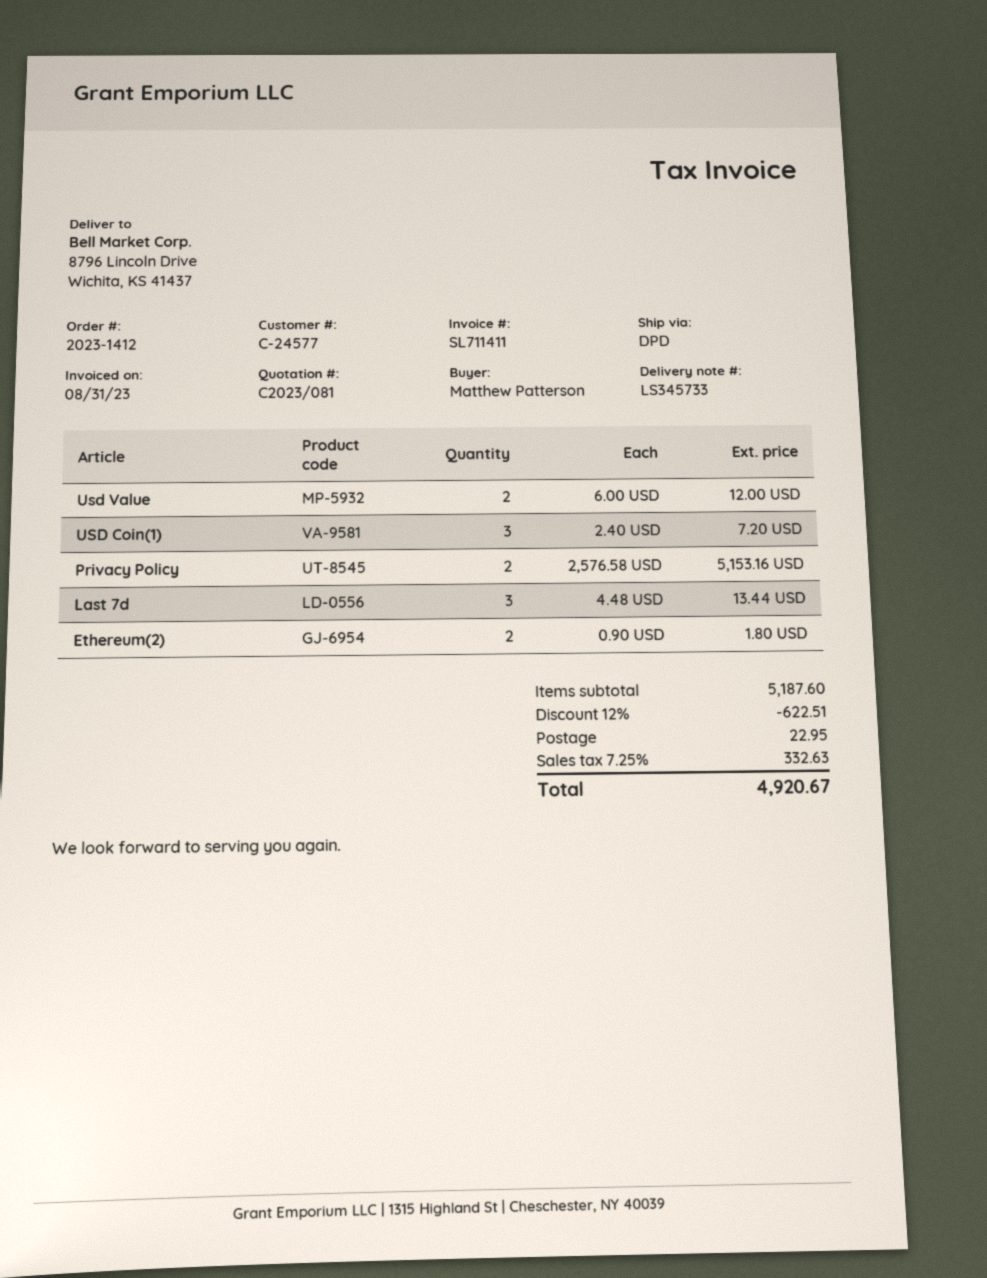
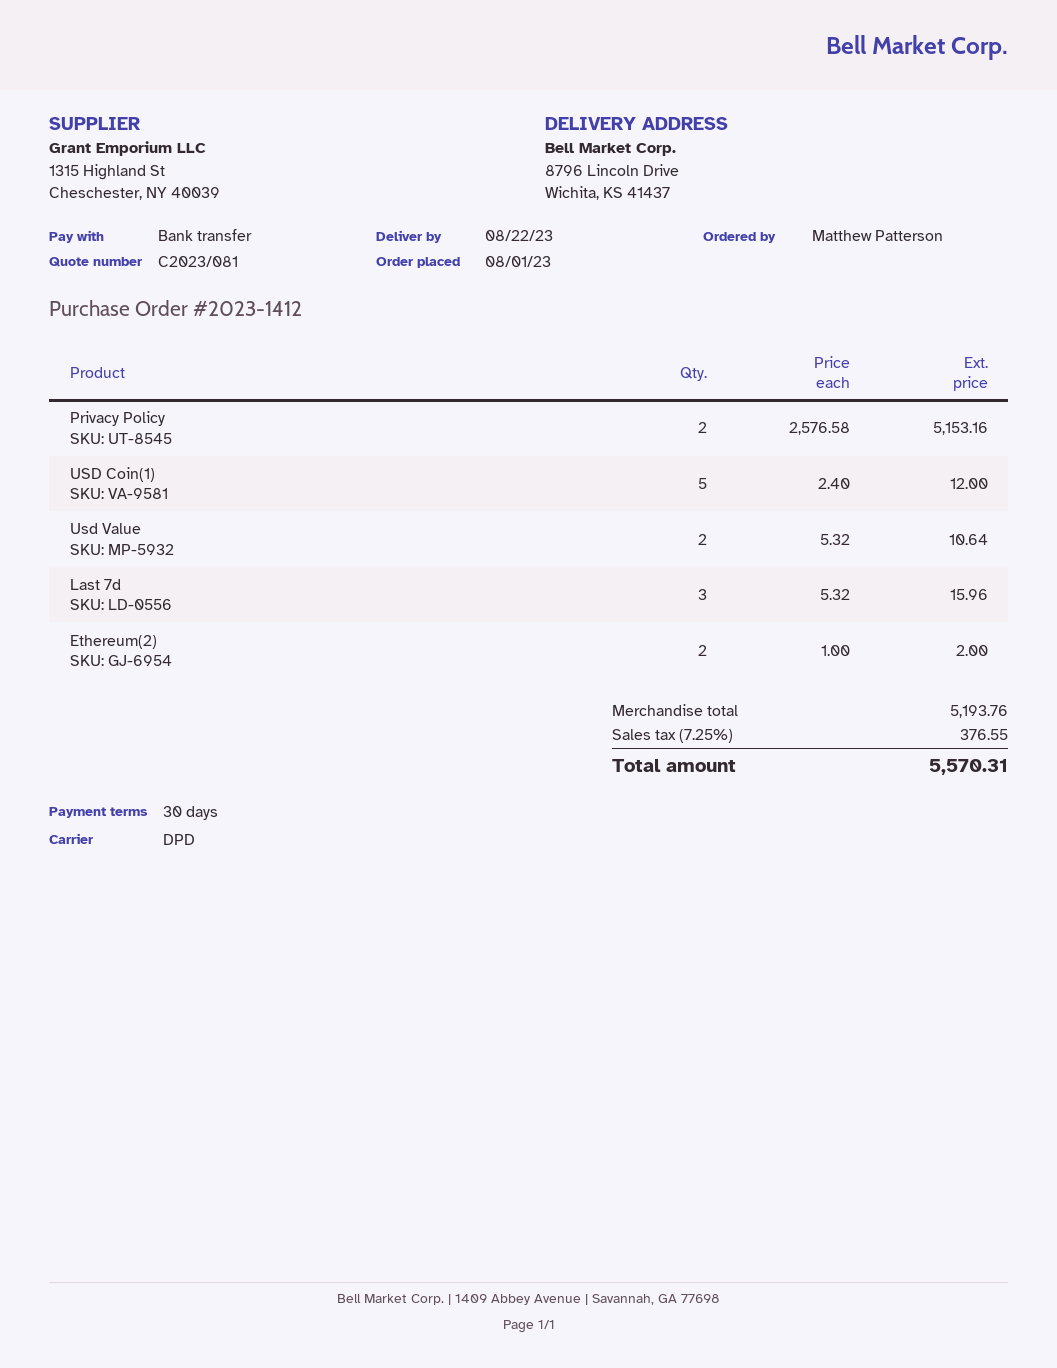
Usd Value: 2 x 6.00 = 12.00 -> 2 x 5.32 = 10.64
USD Coin(1): 3 x 2.40 = 7.20 -> 5 x 2.40 = 12.00
Last 7d: 3 x 4.48 = 13.44 -> 3 x 5.32 = 15.96
Ethereum(2): 2 x 0.90 = 1.80 -> 2 x 1.00 = 2.00
subtotal: 5187.60 -> 5193.76
discount: 12% = 622.51 -> none
shipping: 22.95 -> none
tax: 7.25% = 332.63 -> 7.25% = 376.55
total: 4920.67 -> 5570.31

